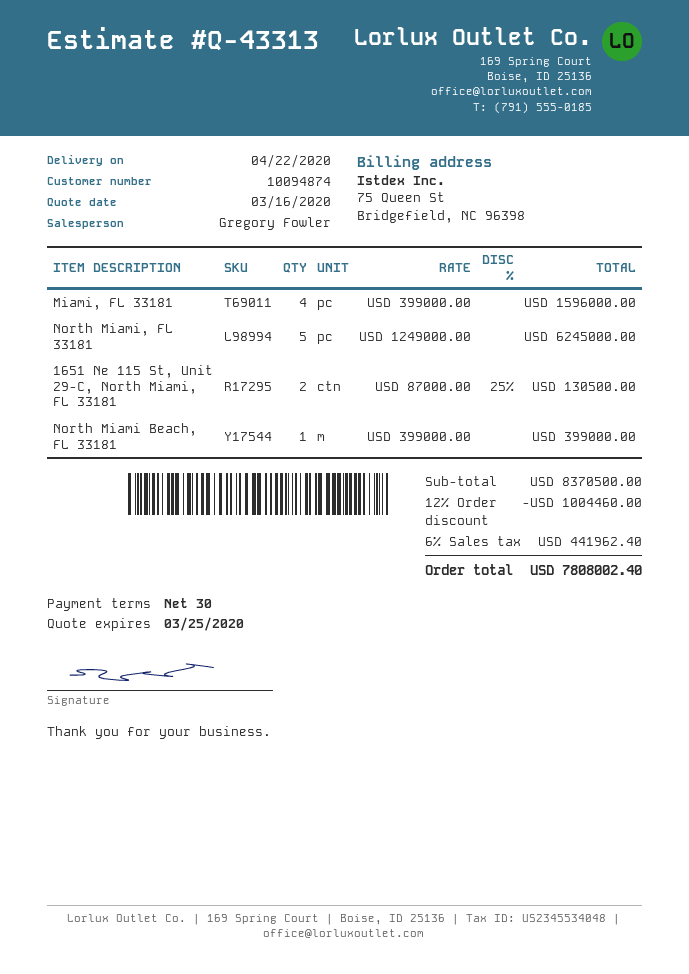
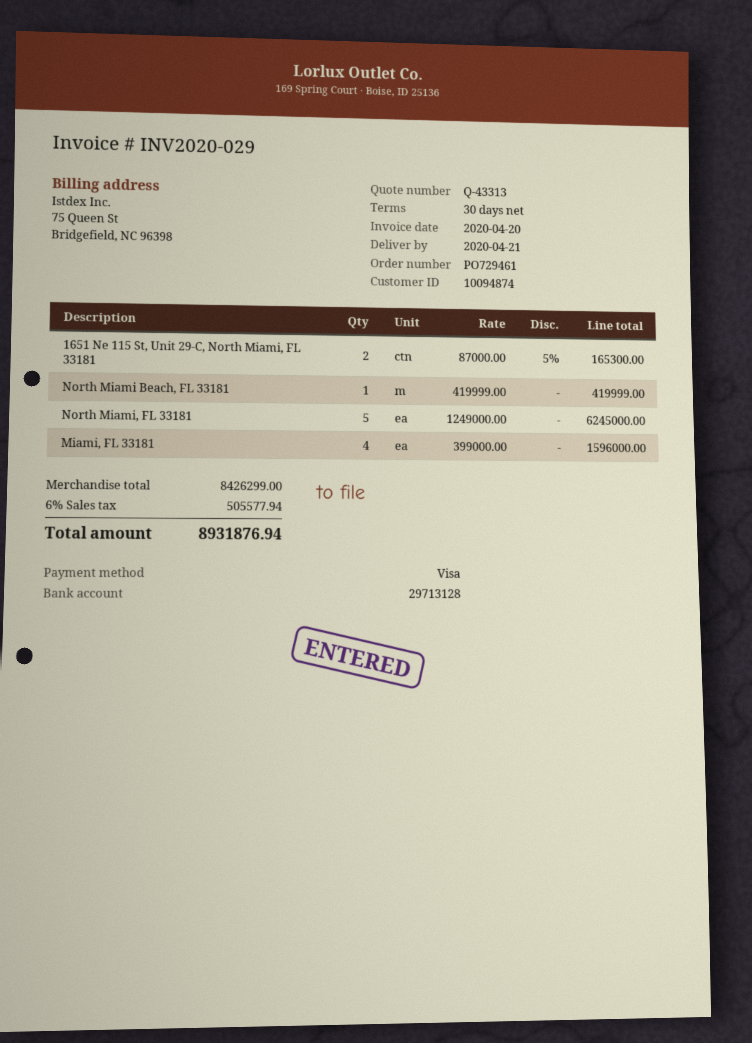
delivery date: 2020-04-22 -> 2020-04-21
1651 Ne 115 St, Unit 29-C, North Miami, FL 33181: 2 x 87000.00 - 25% = 130500.00 -> 2 x 87000.00 - 5% = 165300.00
North Miami Beach, FL 33181: 1 x 399000.00 = 399000.00 -> 1 x 419999.00 = 419999.00
subtotal: 8370500.00 -> 8426299.00
discount: 12% = 1004460.00 -> none
tax: 6% = 441962.40 -> 6% = 505577.94
total: 7808002.40 -> 8931876.94

